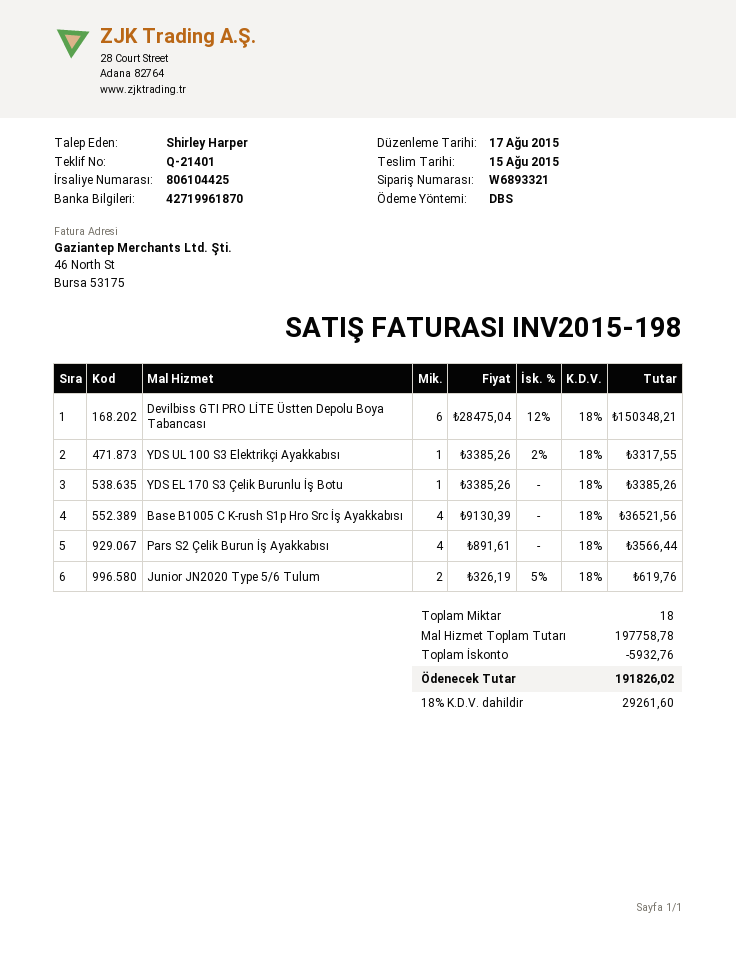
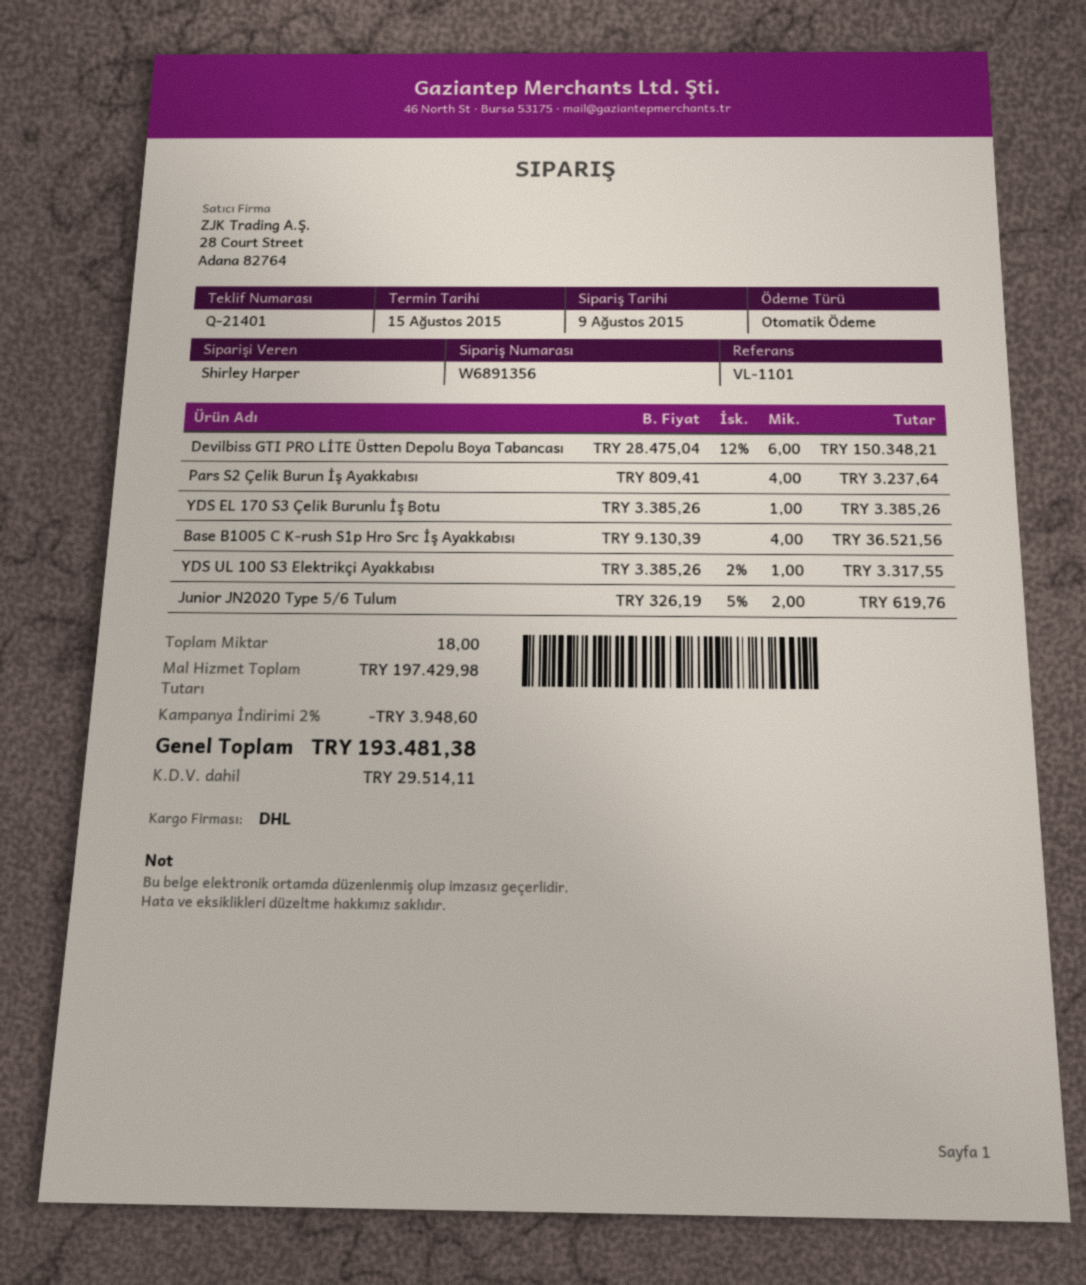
order number: W6893321 -> W6891356
Pars S2 Çelik Burun İş Ayakkabısı: 4 x 891.61 = 3566.44 -> 4 x 809.41 = 3237.64
subtotal: 197758.78 -> 197429.98
discount: 5932.76 -> 3948.60
tax: 29261.60 -> 29514.11
total: 191826.02 -> 193481.38

